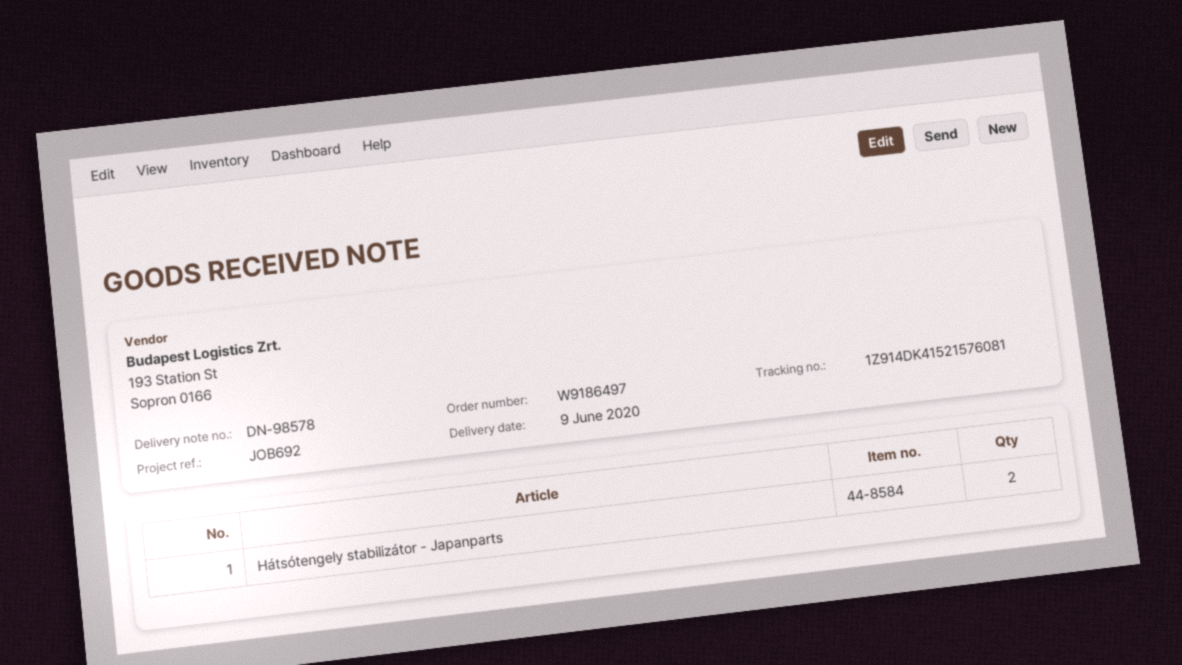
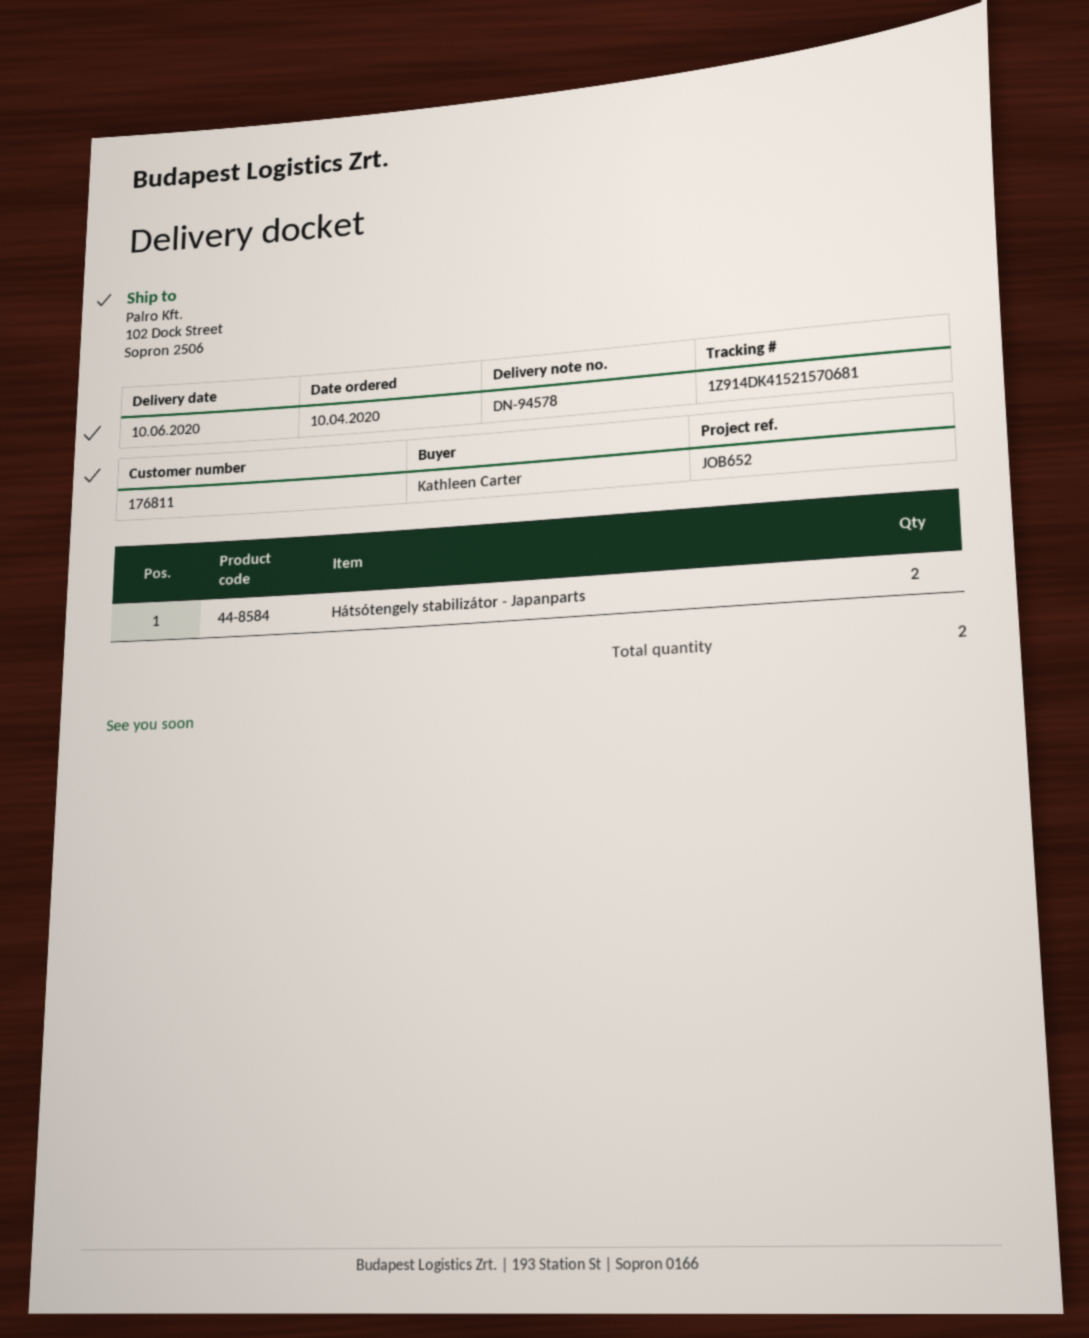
delivery note number: DN-98578 -> DN-94578
delivery date: 2020-06-09 -> 2020-06-10
reference: JOB692 -> JOB652
tracking number: 1Z914DK41521576081 -> 1Z914DK41521570681

